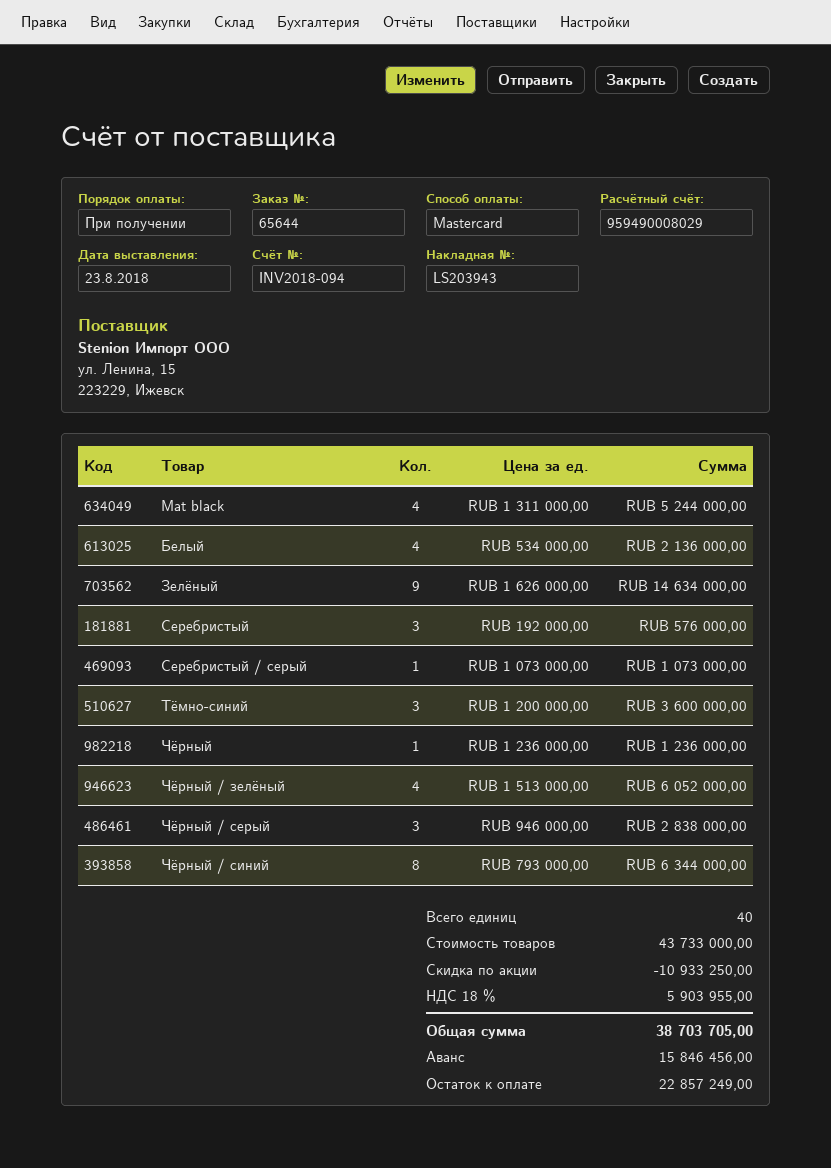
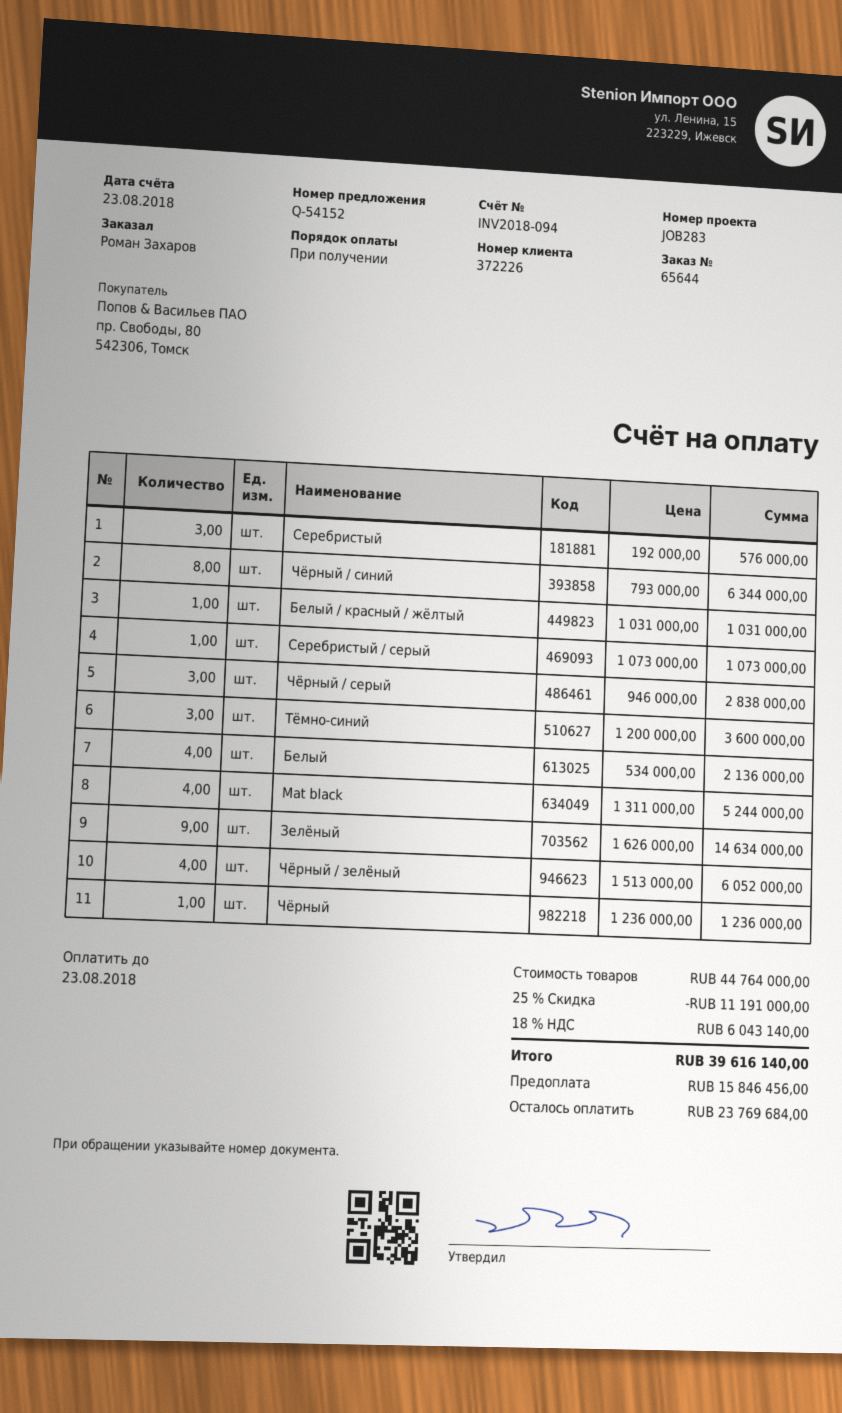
Белый / красный / жёлтый: none -> 1 x 1031000.00 = 1031000.00
subtotal: 43733000.00 -> 44764000.00
discount: 10933250.00 -> 11191000.00
tax: 18% = 5903955.00 -> 18% = 6043140.00
total: 38703705.00 -> 39616140.00
balance: 22857249.00 -> 23769684.00

